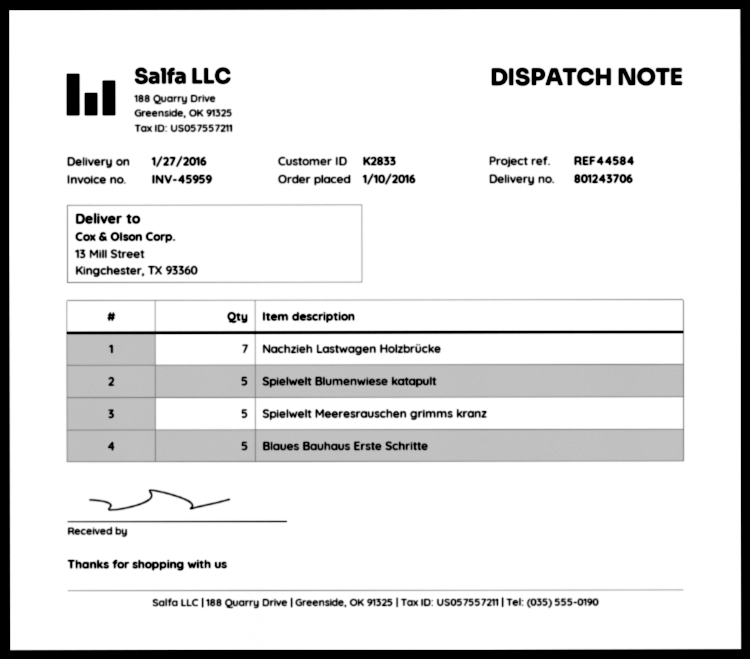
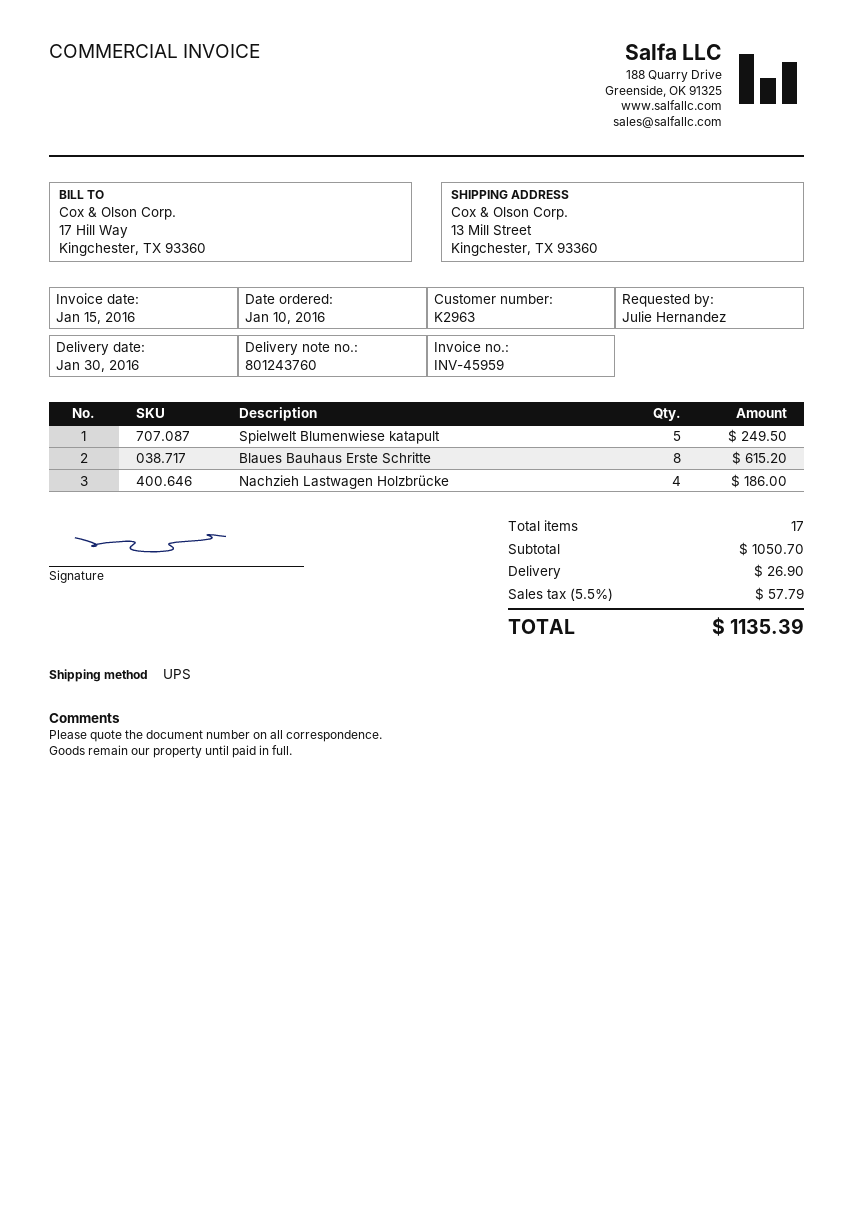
delivery note number: 801243706 -> 801243760
delivery date: 2016-01-27 -> 2016-01-30
customer number: K2833 -> K2963
Nachzieh Lastwagen Holzbrücke: 7 -> 4
Spielwelt Meeresrauschen grimms kranz: 5 -> none
Blaues Bauhaus Erste Schritte: 5 -> 8

